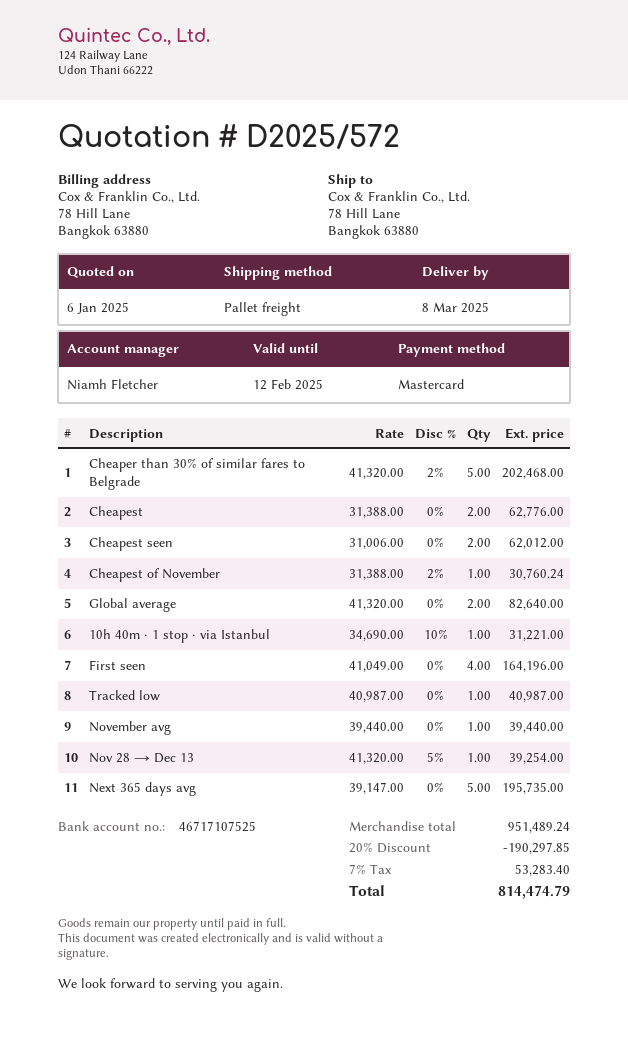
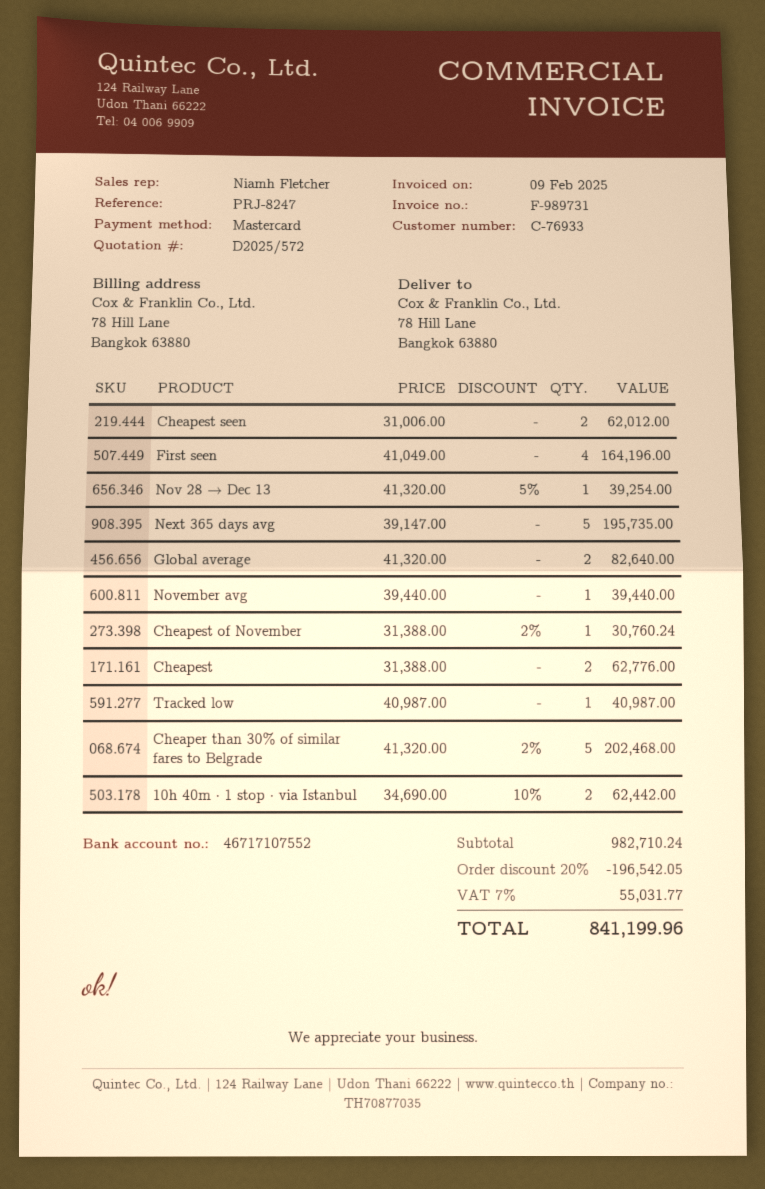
bank account: 46717107525 -> 46717107552
10h 40m · 1 stop · via Istanbul: 1 x 34690.00 - 10% = 31221.00 -> 2 x 34690.00 - 10% = 62442.00
subtotal: 951489.24 -> 982710.24
discount: 20% = 190297.85 -> 20% = 196542.05
tax: 7% = 53283.40 -> 7% = 55031.77
total: 814474.79 -> 841199.96

